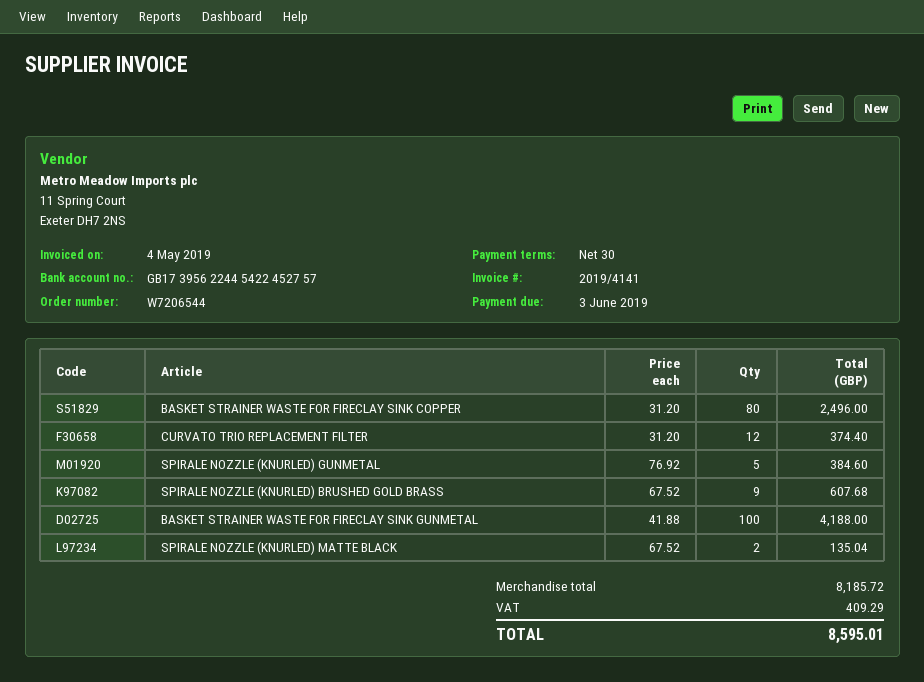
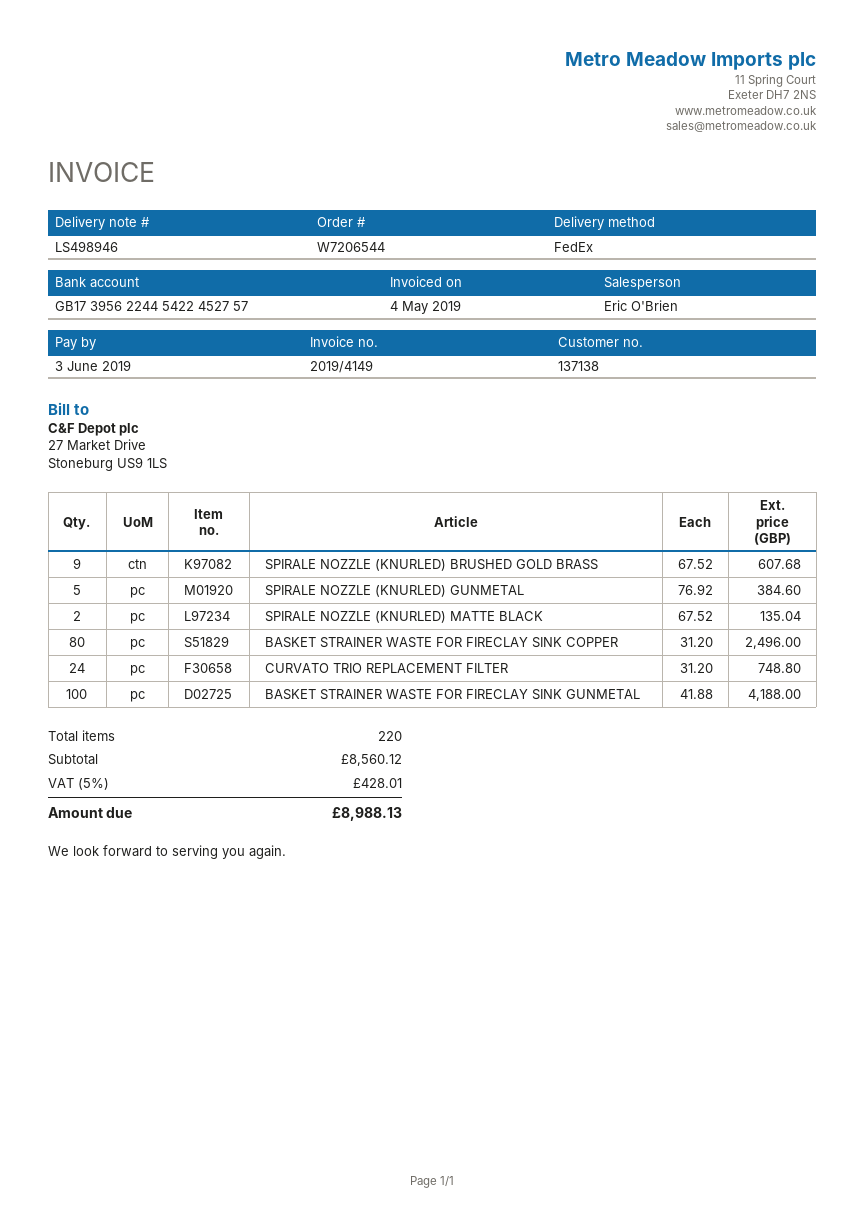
invoice number: 2019/4141 -> 2019/4149
CURVATO TRIO REPLACEMENT FILTER: 12 x 31.20 = 374.40 -> 24 x 31.20 = 748.80
subtotal: 8185.72 -> 8560.12
tax: 409.29 -> 428.01
total: 8595.01 -> 8988.13

